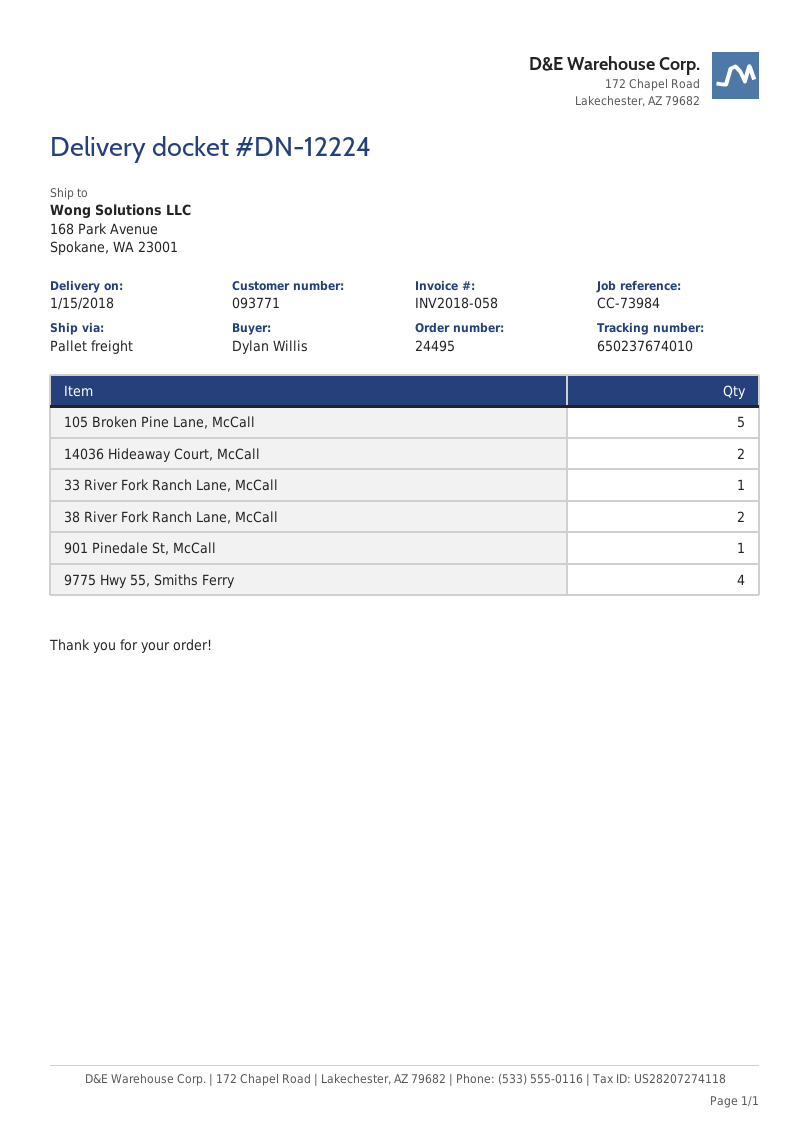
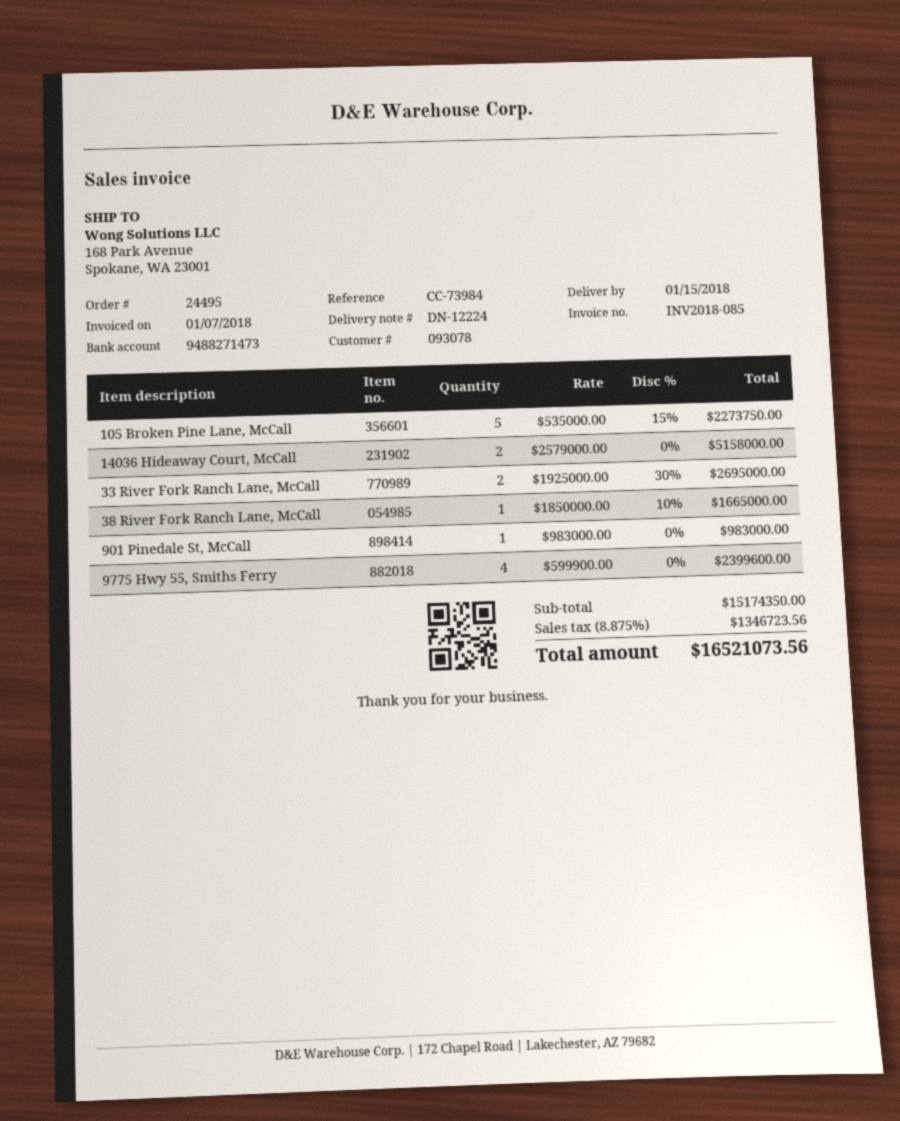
invoice number: INV2018-058 -> INV2018-085
customer number: 093771 -> 093078
33 River Fork Ranch Lane, McCall: 1 -> 2
38 River Fork Ranch Lane, McCall: 2 -> 1

